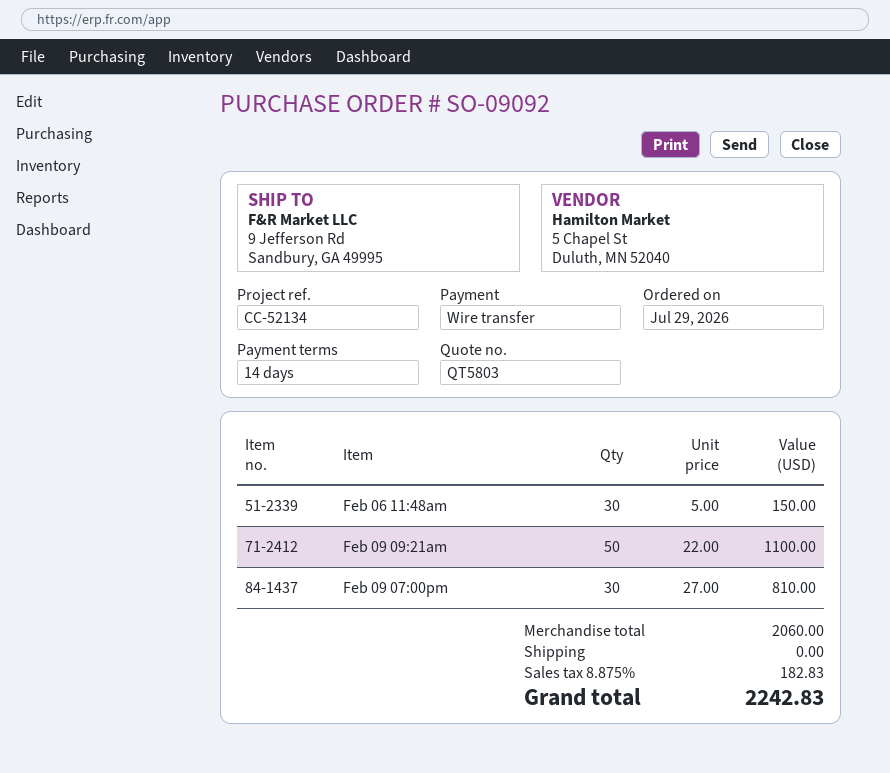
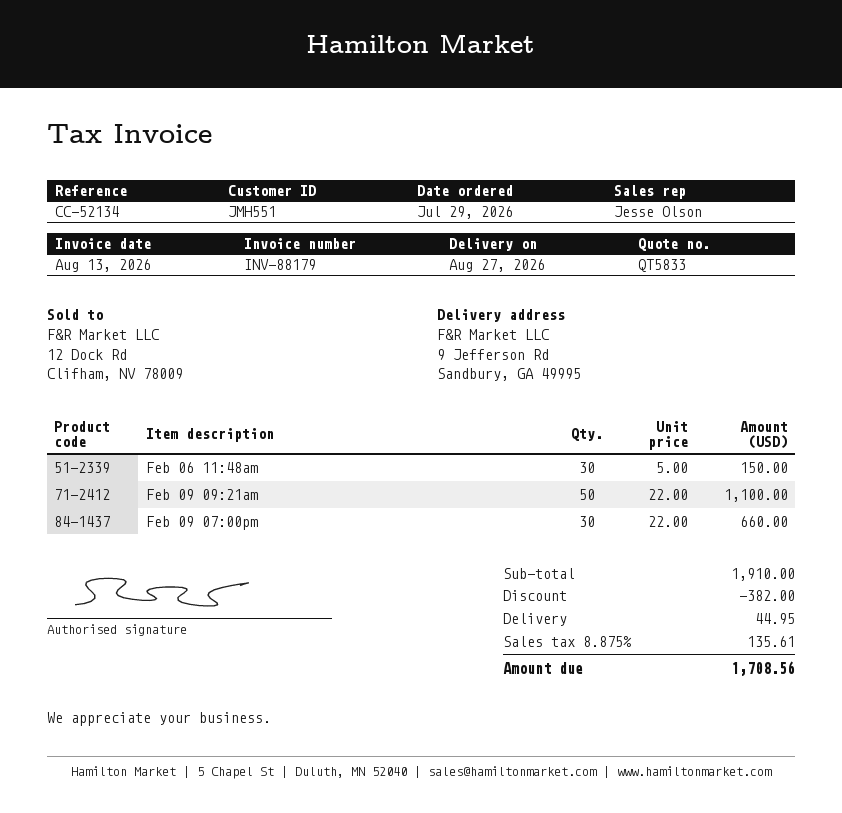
quote number: QT5803 -> QT5833
Feb 09 07:00pm: 30 x 27.00 = 810.00 -> 30 x 22.00 = 660.00
subtotal: 2060.00 -> 1910.00
discount: none -> 382.00
shipping: 0.00 -> 44.95
tax: 8.875% = 182.83 -> 8.875% = 135.61
total: 2242.83 -> 1708.56

